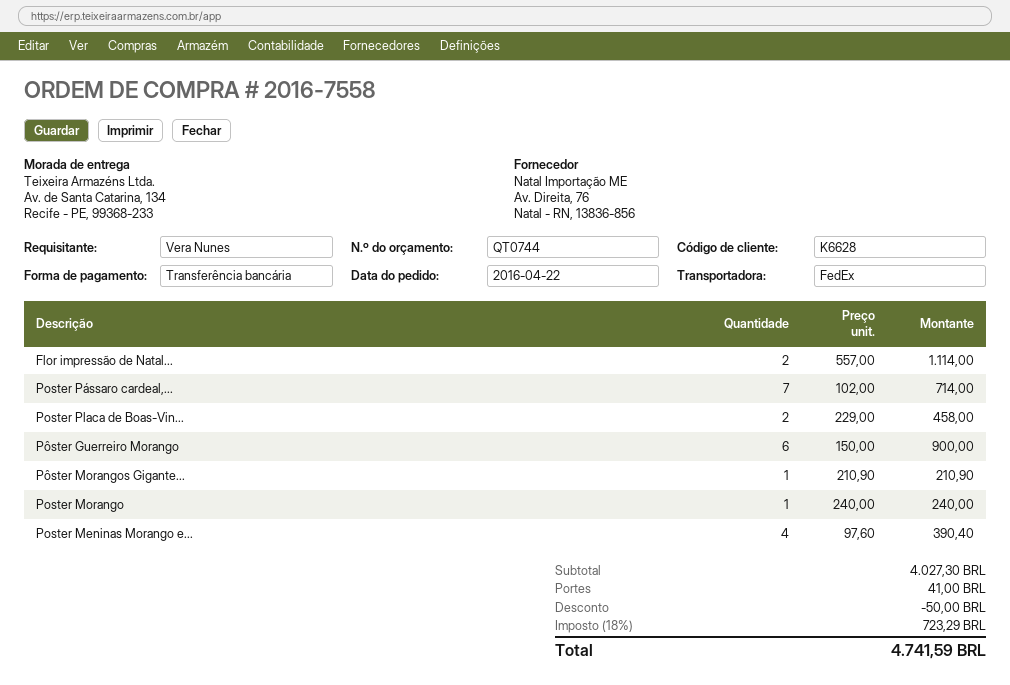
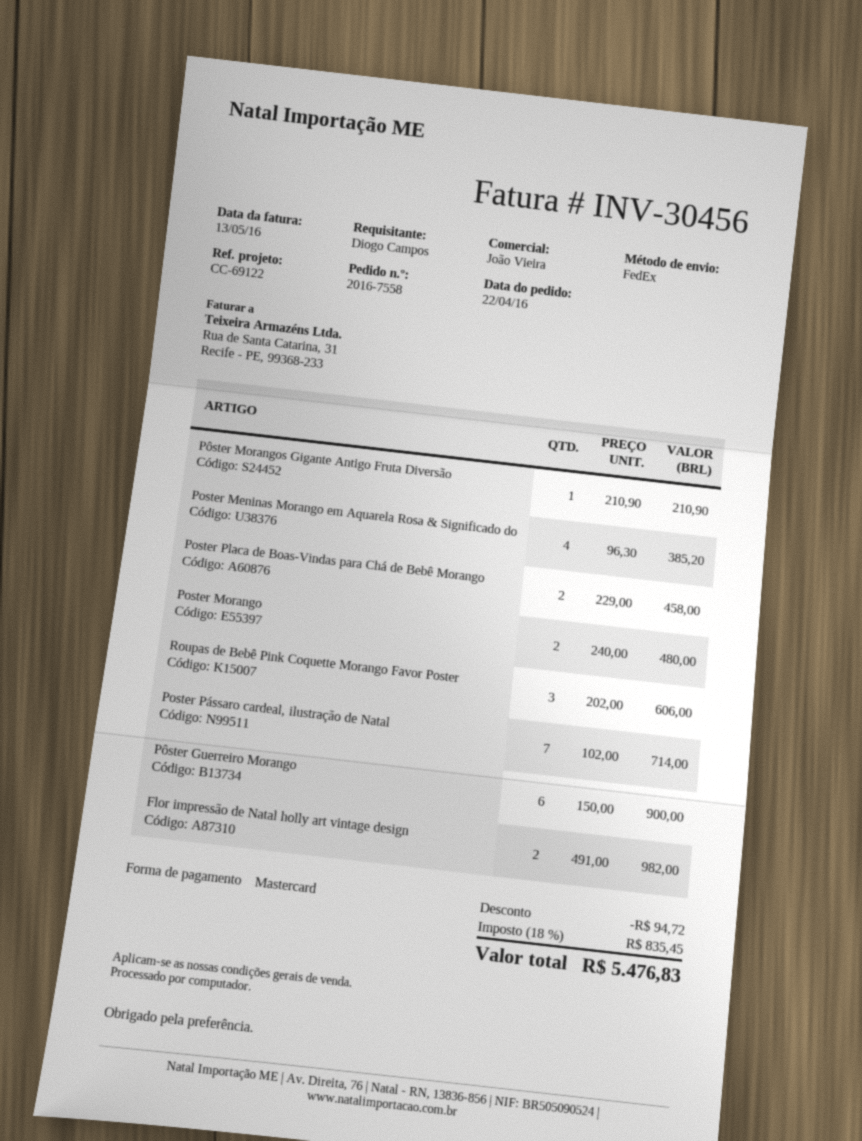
ordered by: Vera Nunes -> Diogo Campos
payment method: bank transfer -> Mastercard
Flor impressão de Natal...: 2 x 557.00 = 1114.00 -> 2 x 491.00 = 982.00
Poster Morango: 1 x 240.00 = 240.00 -> 2 x 240.00 = 480.00
Poster Meninas Morango e...: 4 x 97.60 = 390.40 -> 4 x 96.30 = 385.20
Roupas de Bebê Pink Coquette Morango Favor Poster: none -> 3 x 202.00 = 606.00
discount: 50.00 -> 94.72
shipping: 41.00 -> none
tax: 18% = 723.29 -> 18% = 835.45
total: 4741.59 -> 5476.83

